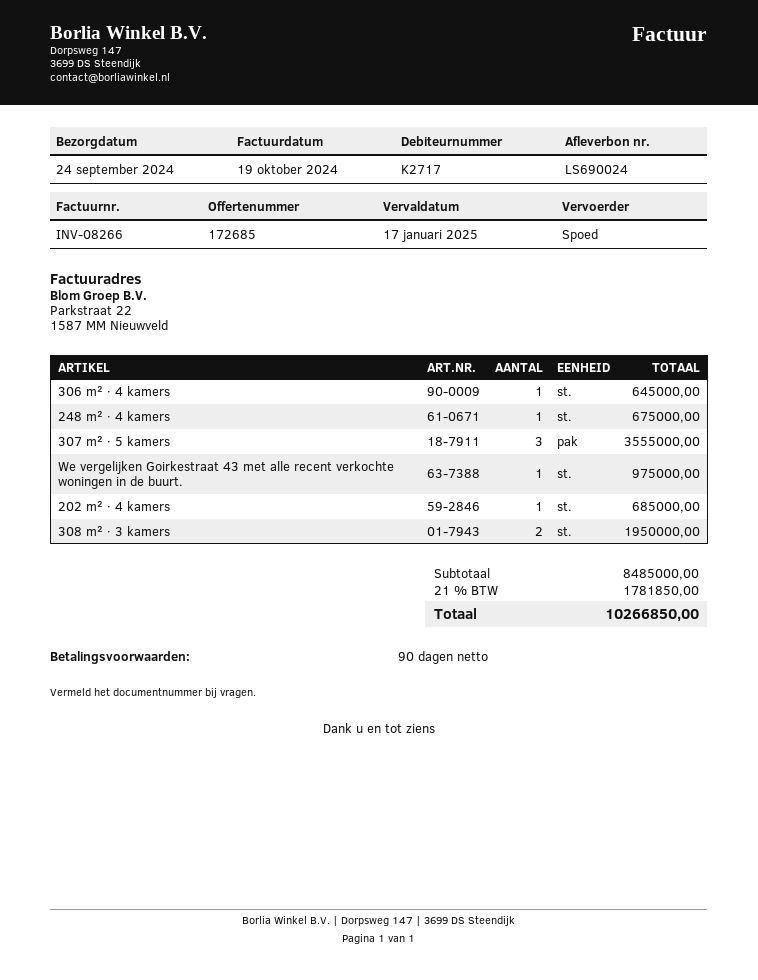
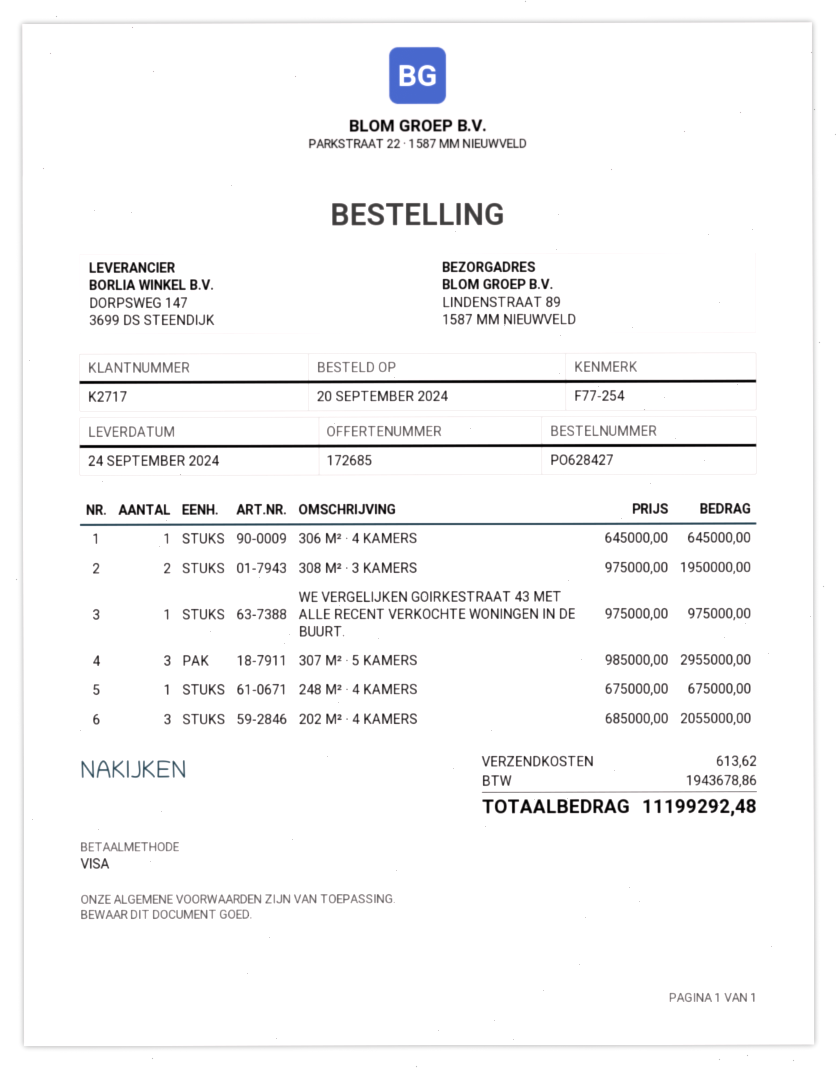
307 m² · 5 kamers: 3 for 3555000.00 -> 3 for 2955000.00
202 m² · 4 kamers: 1 for 685000.00 -> 3 for 2055000.00
shipping: none -> 613.62
tax: 1781850.00 -> 1943678.86
total: 10266850.00 -> 11199292.48

